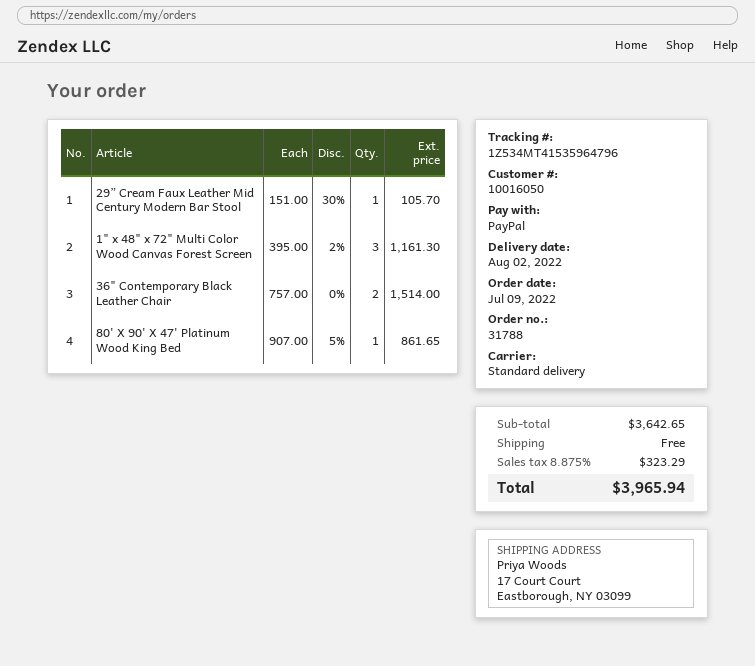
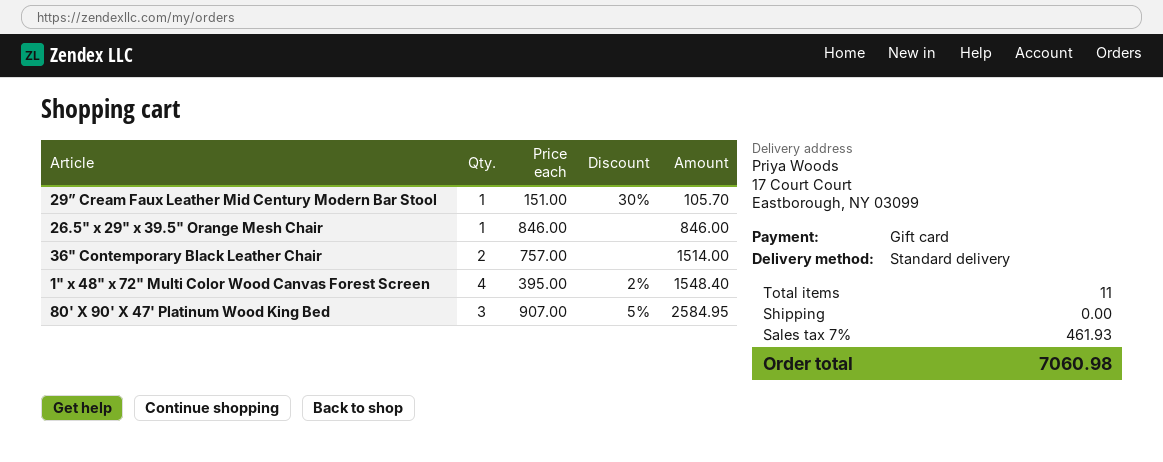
payment method: PayPal -> gift card
1" x 48" x 72" Multi Color Wood Canvas Forest Screen: 3 x 395.00 - 2% = 1161.30 -> 4 x 395.00 - 2% = 1548.40
80' X 90' X 47' Platinum Wood King Bed: 1 x 907.00 - 5% = 861.65 -> 3 x 907.00 - 5% = 2584.95
26.5" x 29" x 39.5" Orange Mesh Chair: none -> 1 x 846.00 = 846.00
tax: 8.875% = 323.29 -> 7% = 461.93
total: 3965.94 -> 7060.98

